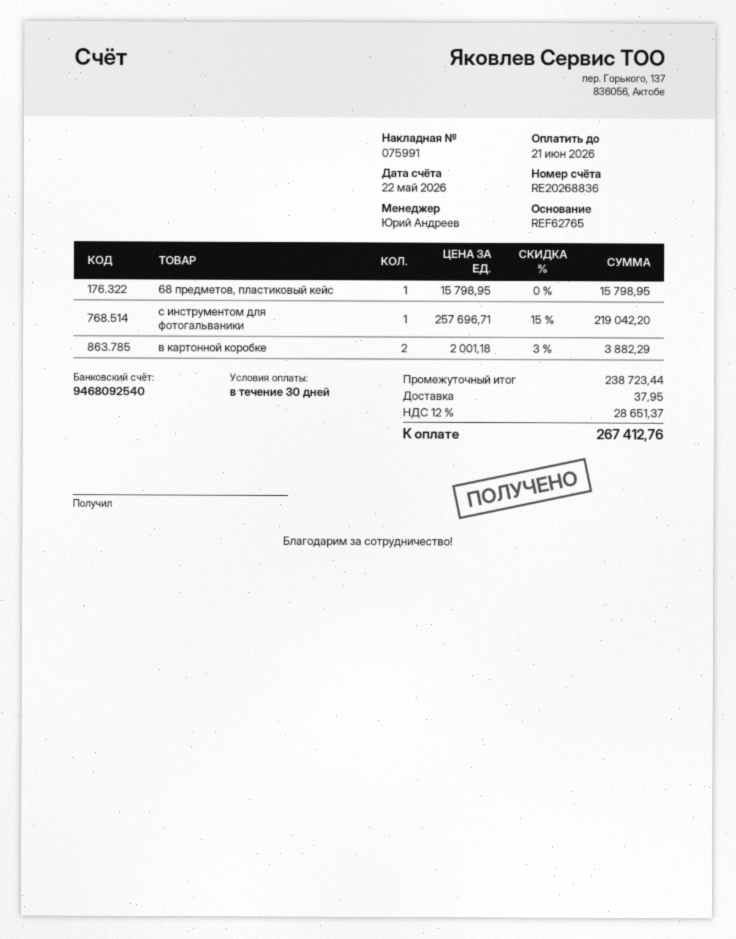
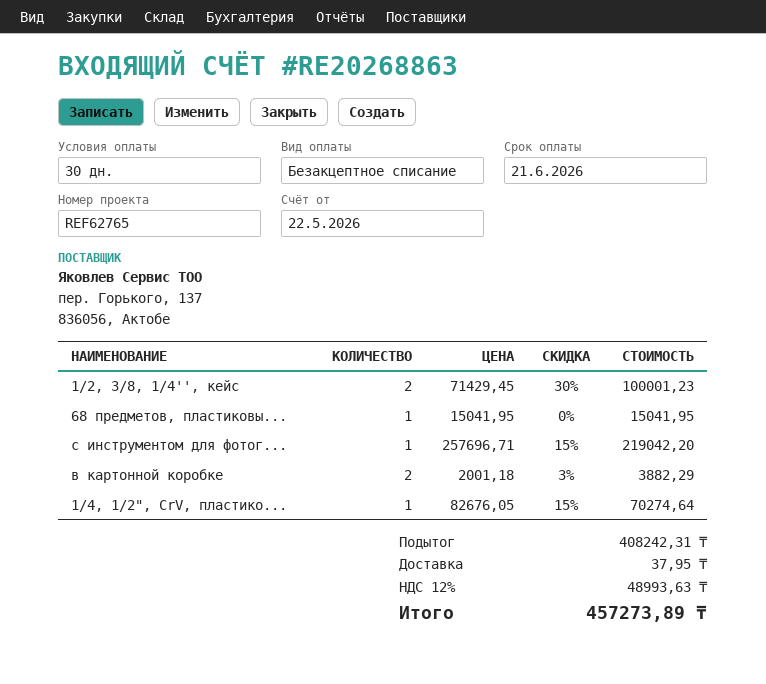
invoice number: RE20268836 -> RE20268863
68 предметов, пластиковый кейс: 1 x 15798.95 = 15798.95 -> 1 x 15041.95 = 15041.95
1/2, 3/8, 1/4'', кейс: none -> 2 x 71429.45 - 30% = 100001.23
1/4, 1/2", CrV, пластико...: none -> 1 x 82676.05 - 15% = 70274.64
subtotal: 238723.44 -> 408242.31
tax: 12% = 28651.37 -> 12% = 48993.63
total: 267412.76 -> 457273.89

